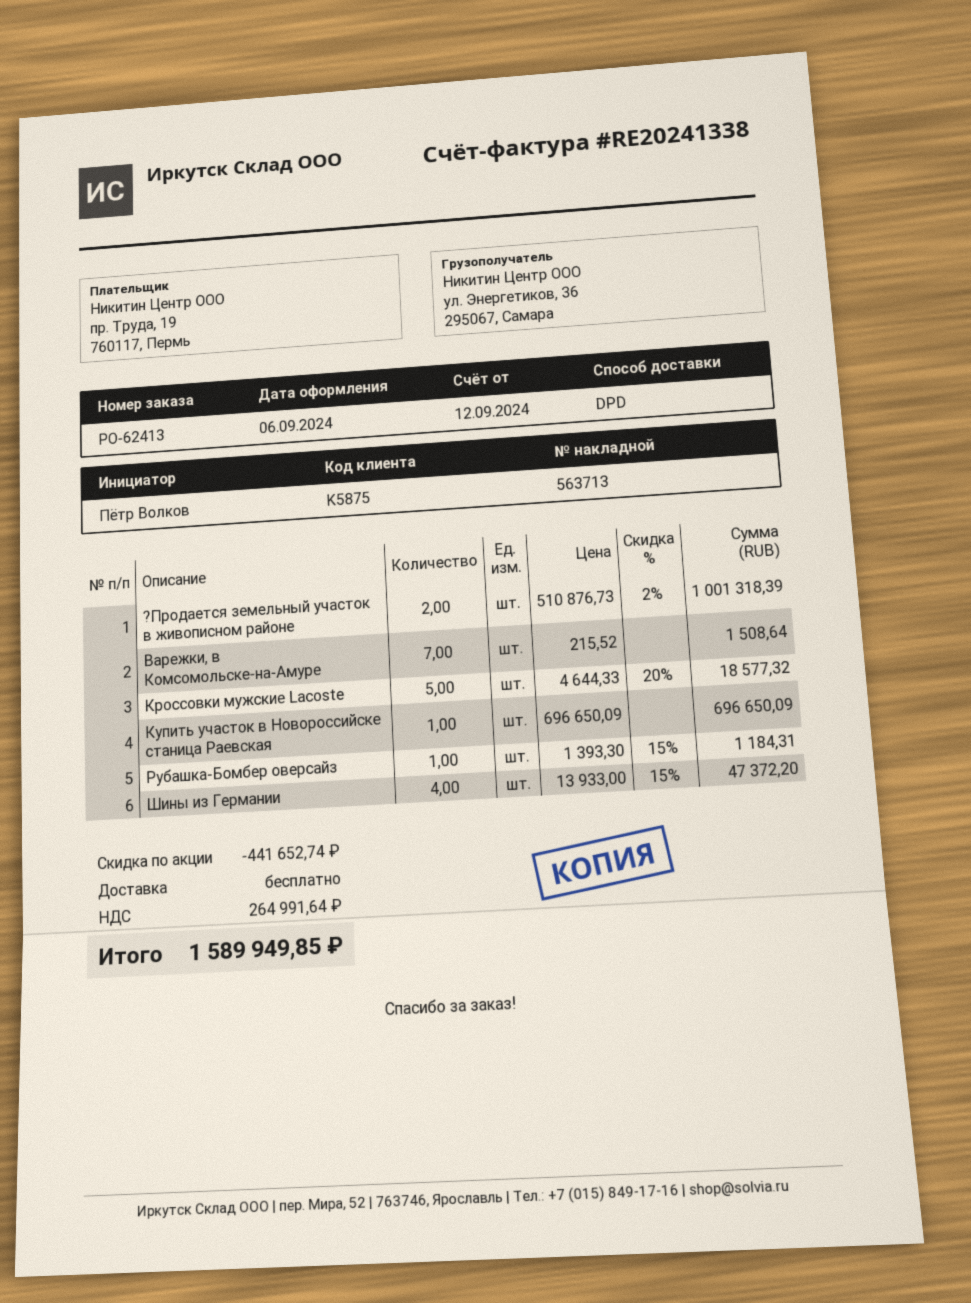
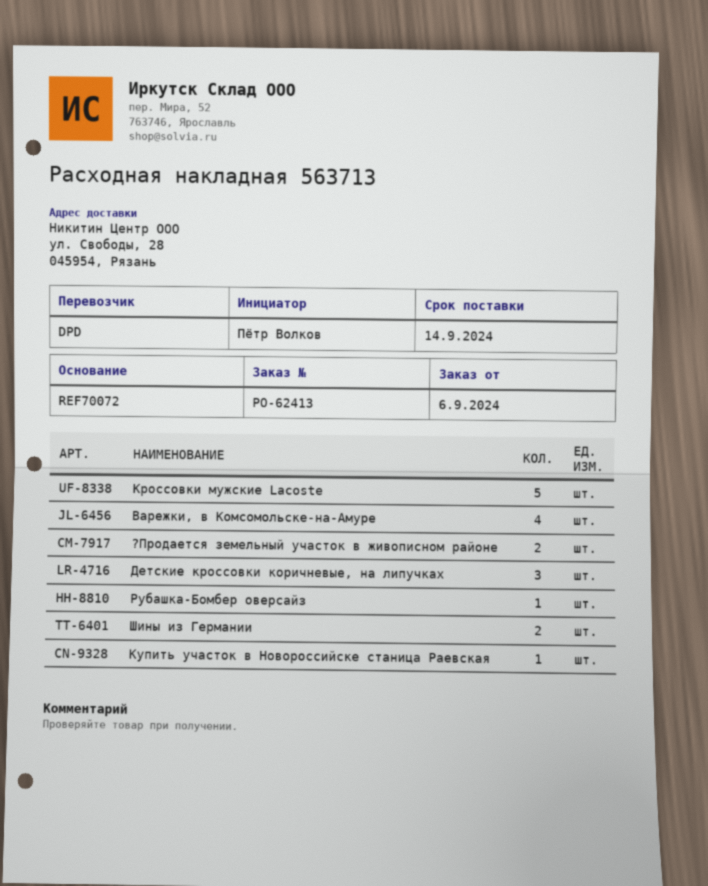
ship to: ул. Энергетиков, 36, 295067, Самара -> ул. Свободы, 28, 045954, Рязань
Варежки, в Комсомольске-на-Амуре: 7 -> 4
Шины из Германии: 4 -> 2
Детские кроссовки коричневые, на липучках: none -> 3

